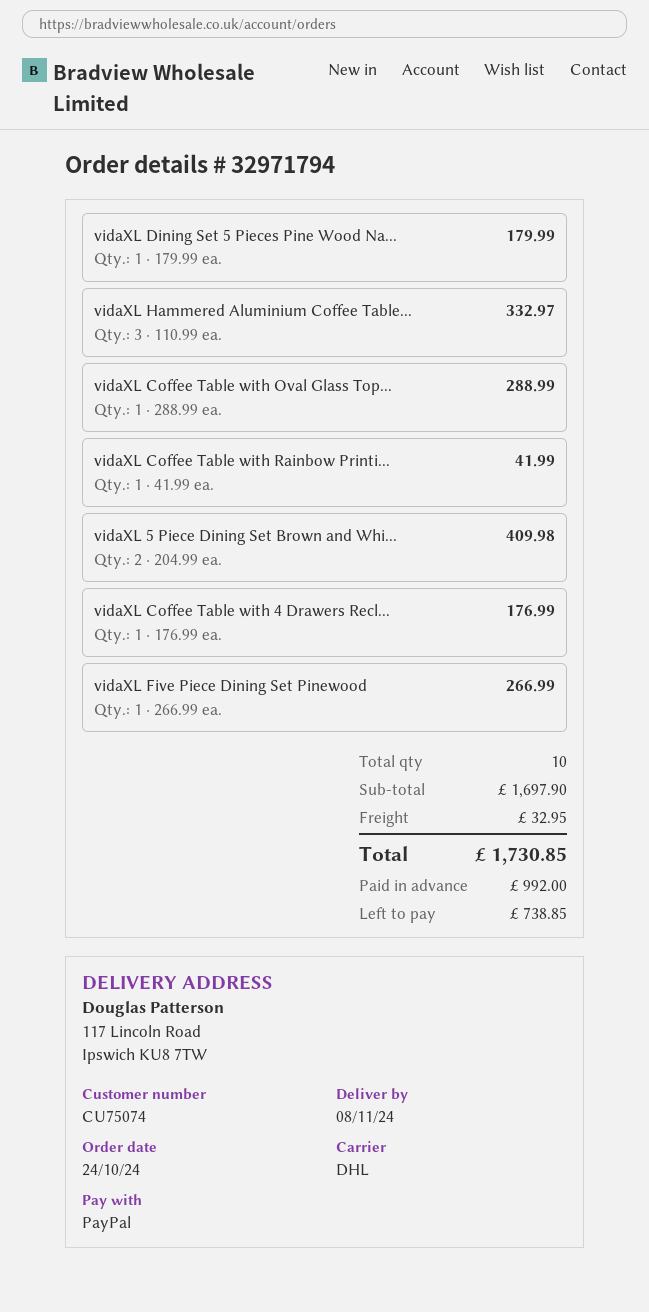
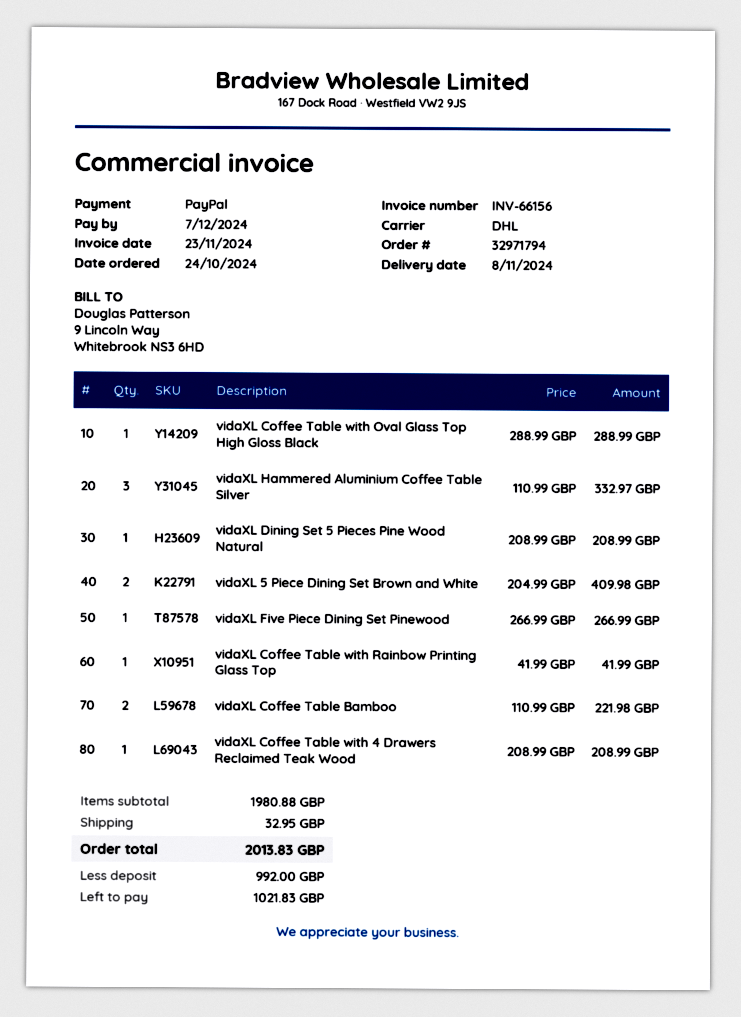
vidaXL Dining Set 5 Pieces Pine Wood Na...: 1 x 179.99 = 179.99 -> 1 x 208.99 = 208.99
vidaXL Coffee Table with 4 Drawers Recl...: 1 x 176.99 = 176.99 -> 1 x 208.99 = 208.99
vidaXL Coffee Table Bamboo: none -> 2 x 110.99 = 221.98
subtotal: 1697.90 -> 1980.88
total: 1730.85 -> 2013.83
balance: 738.85 -> 1021.83

